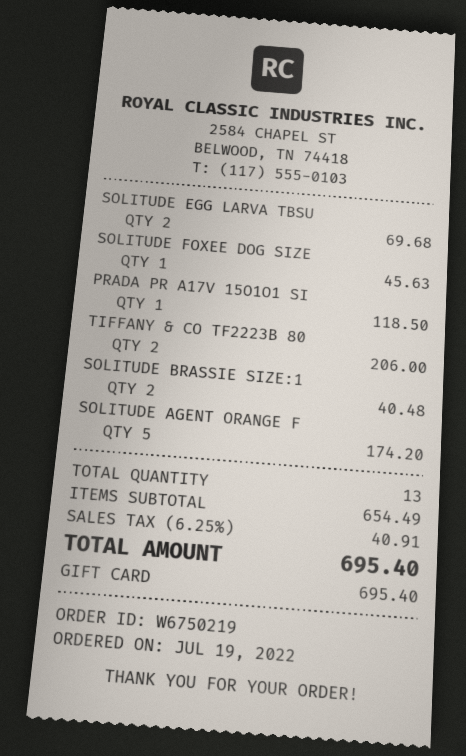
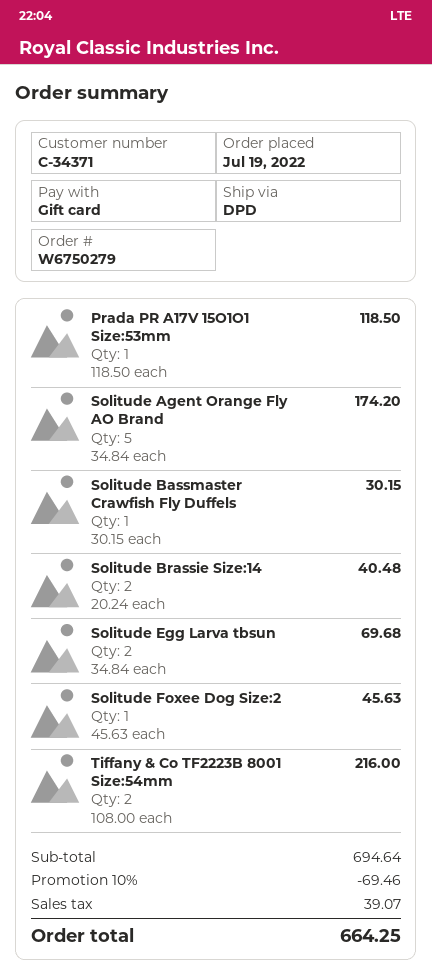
order number: W6750219 -> W6750279
TIFFANY & CO TF2223B 80: 2 for 206.00 -> 2 for 216.00
Solitude Bassmaster Crawfish Fly Duffels: none -> 1 for 30.15
subtotal: 654.49 -> 694.64
discount: none -> 10% = 69.46
tax: 40.91 -> 39.07
total: 695.40 -> 664.25

